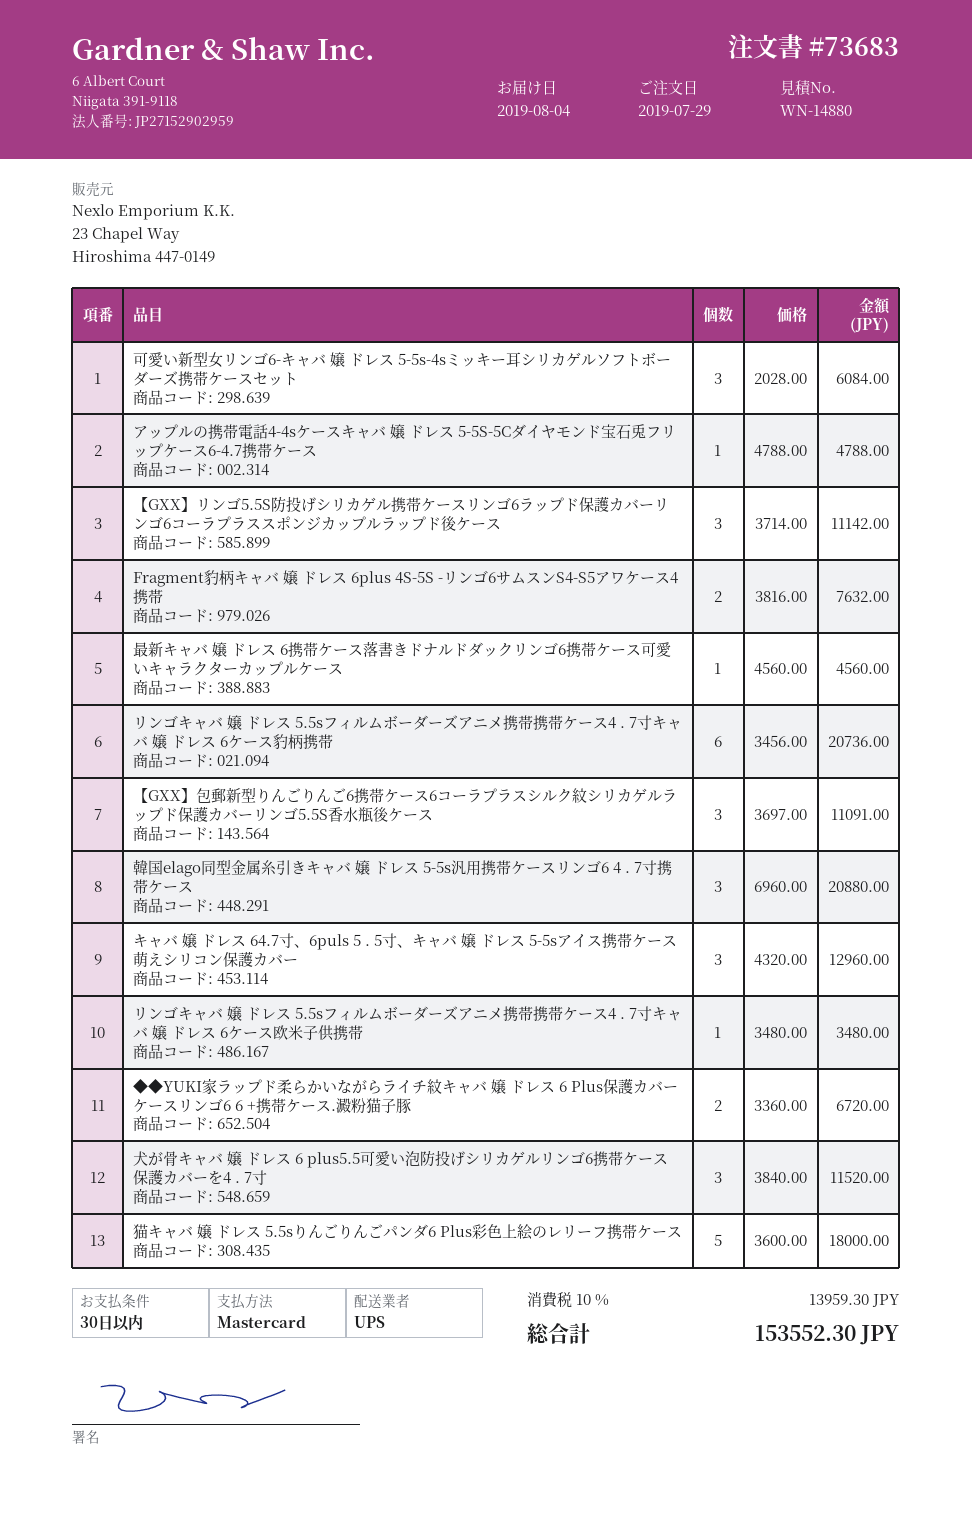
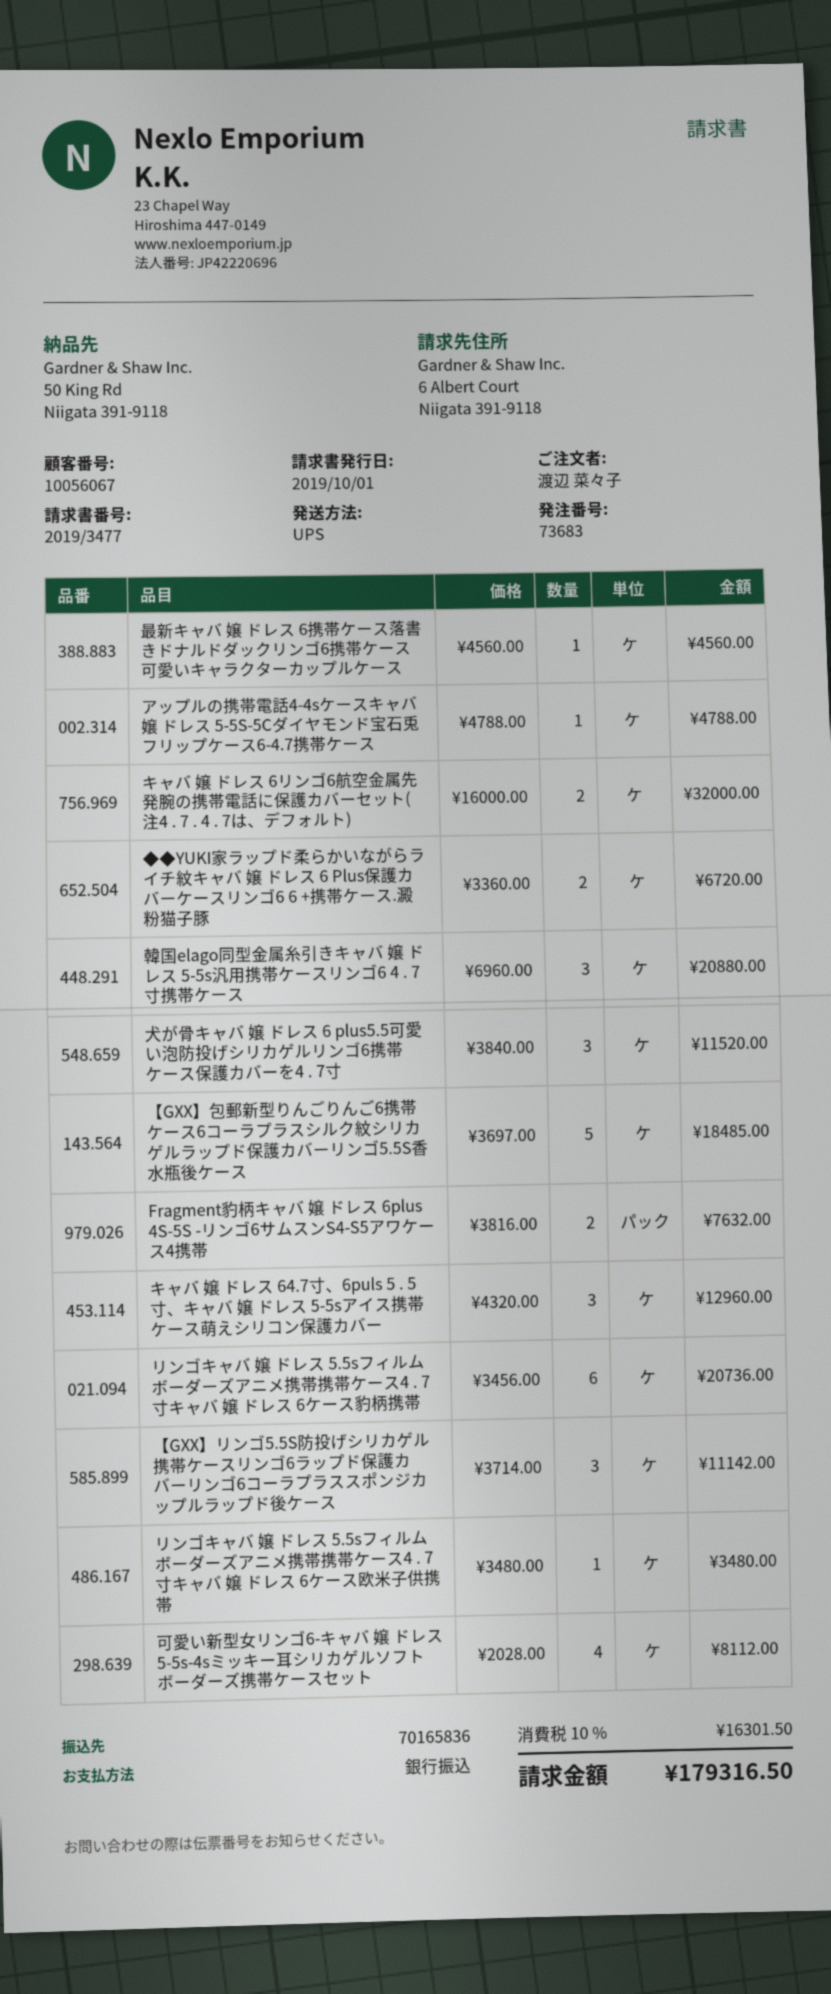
payment method: Mastercard -> bank transfer
可愛い新型女リンゴ6-キャバ 嬢 ドレス 5-5s-4sミッキー耳シリカゲルソフトボーダーズ携帯ケースセット: 3 x 2028.00 = 6084.00 -> 4 x 2028.00 = 8112.00
【GXX】包郵新型りんごりんご6携帯ケース6コーラプラスシルク紋シリカゲルラップド保護カバーリンゴ5.5S香水瓶後ケース: 3 x 3697.00 = 11091.00 -> 5 x 3697.00 = 18485.00
猫キャバ 嬢 ドレス 5.5sりんごりんごパンダ6 Plus彩色上絵のレリーフ携帯ケース: 5 x 3600.00 = 18000.00 -> none
キャバ 嬢 ドレス 6リンゴ6航空金属先発腕の携帯電話に保護カバーセット(注4 . 7 . 4 . 7は、デフォルト): none -> 2 x 16000.00 = 32000.00
tax: 10% = 13959.30 -> 10% = 16301.50
total: 153552.30 -> 179316.50

